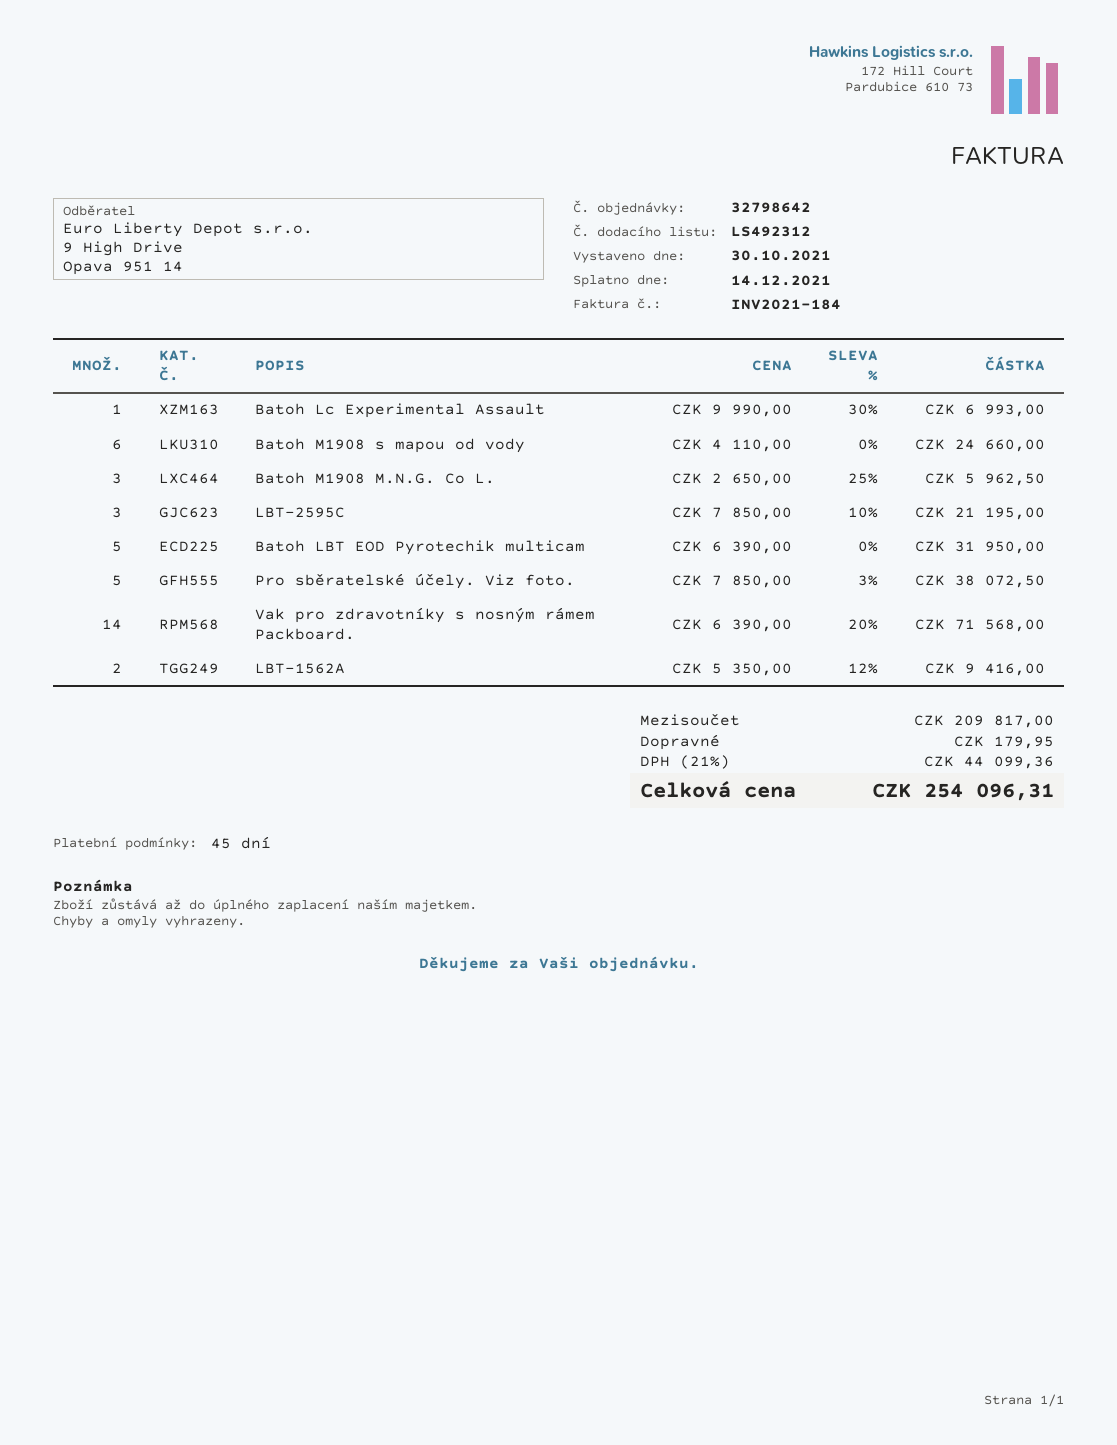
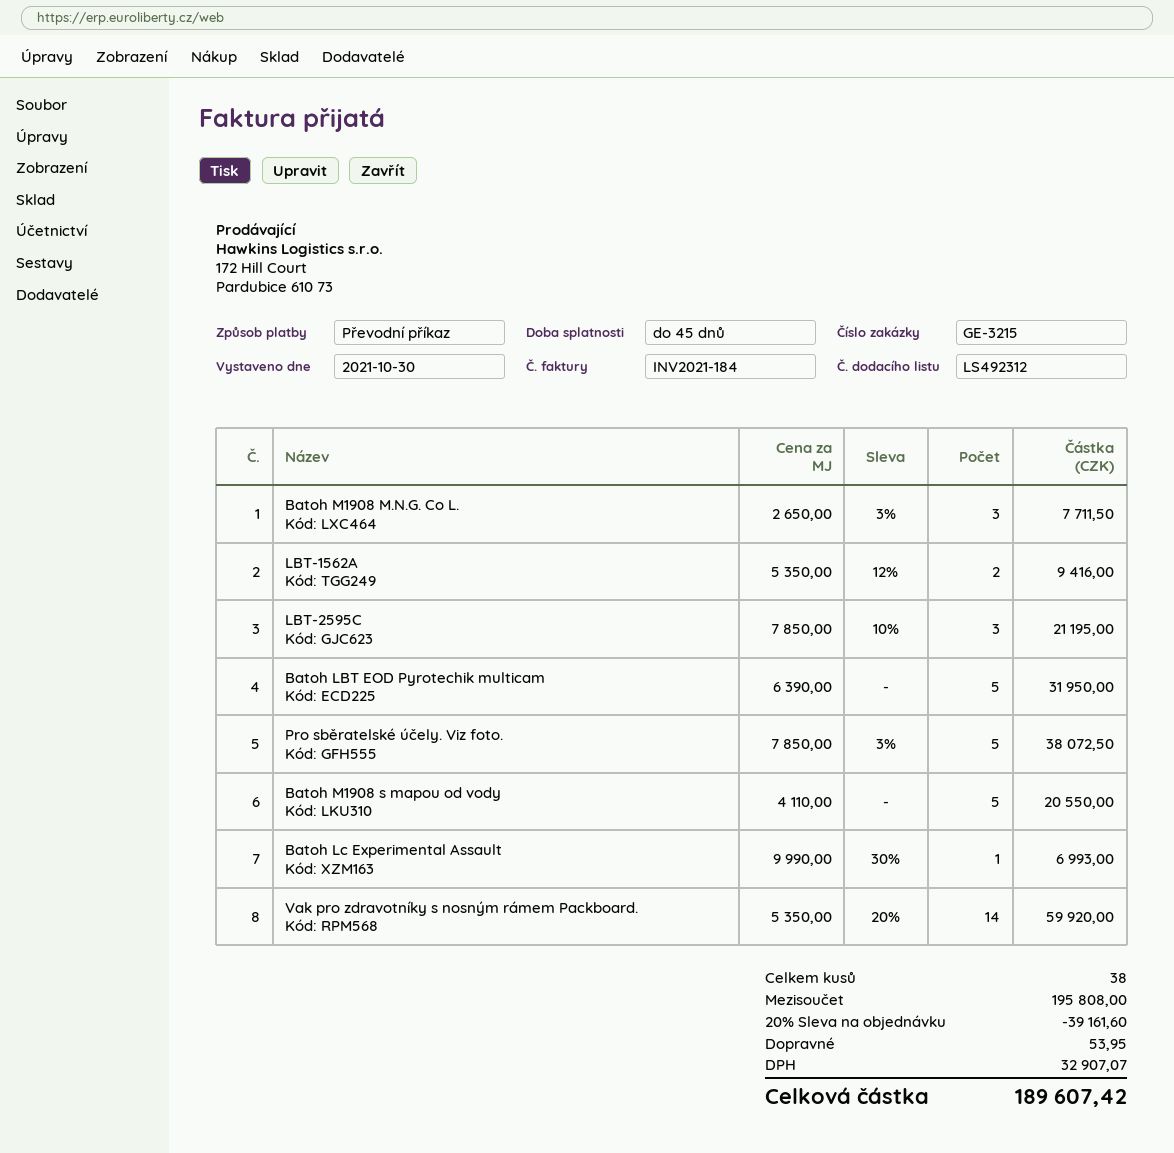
Batoh M1908 s mapou od vody: 6 x 4110.00 = 24660.00 -> 5 x 4110.00 = 20550.00
Batoh M1908 M.N.G. Co L.: 3 x 2650.00 - 25% = 5962.50 -> 3 x 2650.00 - 3% = 7711.50
Vak pro zdravotníky s nosným rámem Packboard.: 14 x 6390.00 - 20% = 71568.00 -> 14 x 5350.00 - 20% = 59920.00
subtotal: 209817.00 -> 195808.00
discount: none -> 20% = 39161.60
shipping: 179.95 -> 53.95
tax: 44099.36 -> 32907.07
total: 254096.31 -> 189607.42

